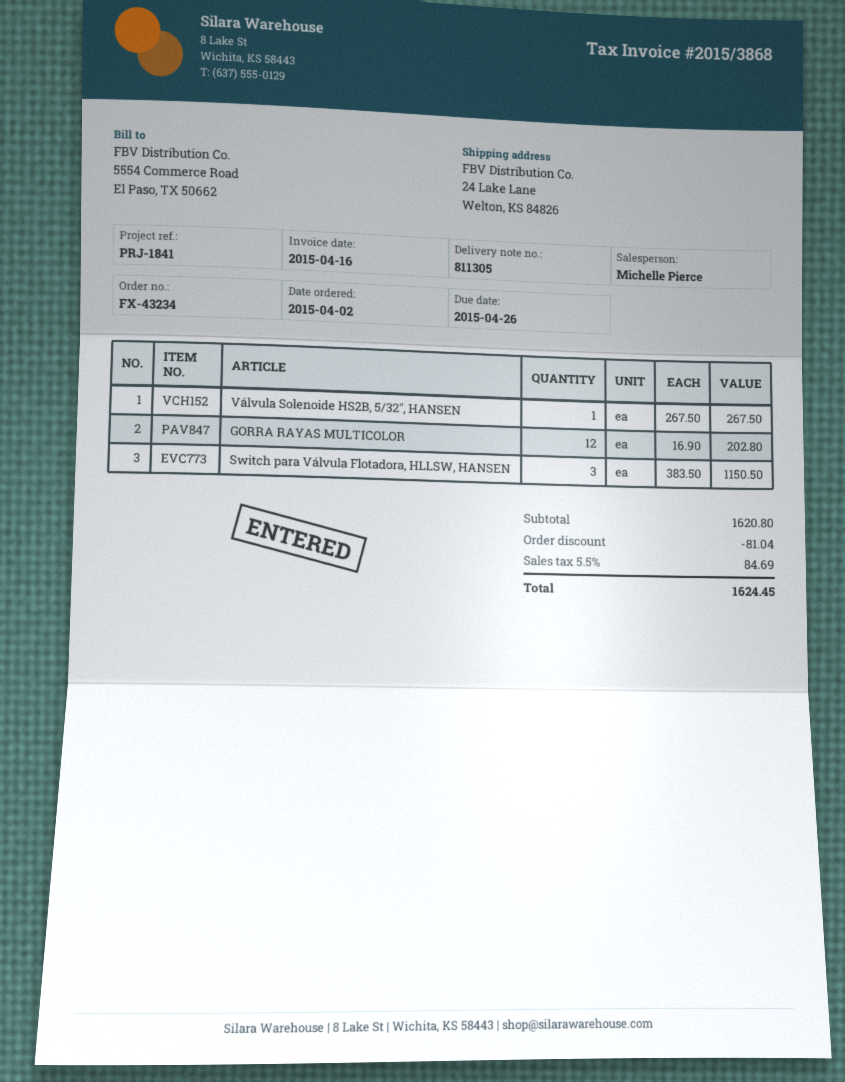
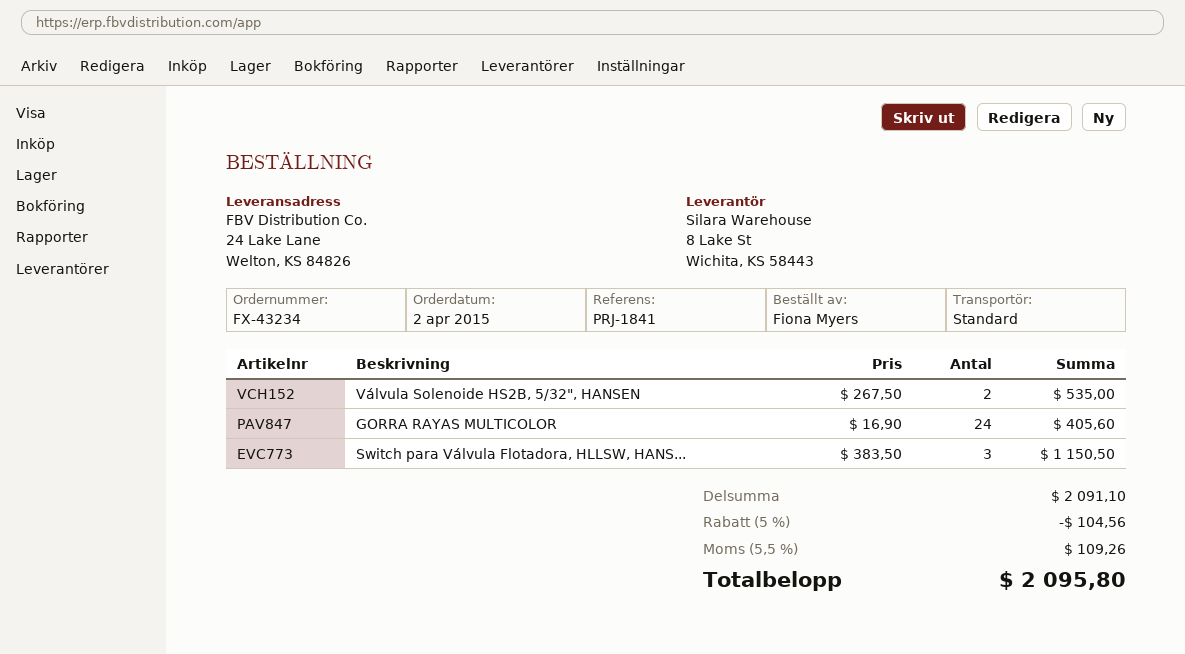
Válvula Solenoide HS2B, 5/32", HANSEN: 1 x 267.50 = 267.50 -> 2 x 267.50 = 535.00
GORRA RAYAS MULTICOLOR: 12 x 16.90 = 202.80 -> 24 x 16.90 = 405.60
subtotal: 1620.80 -> 2091.10
discount: 81.04 -> 104.56
tax: 5.5% = 84.69 -> 5.5% = 109.26
total: 1624.45 -> 2095.80

